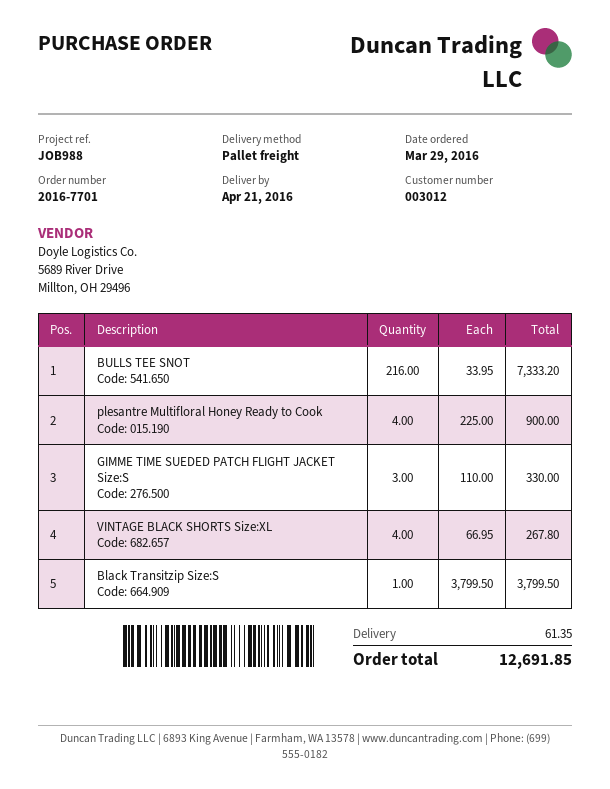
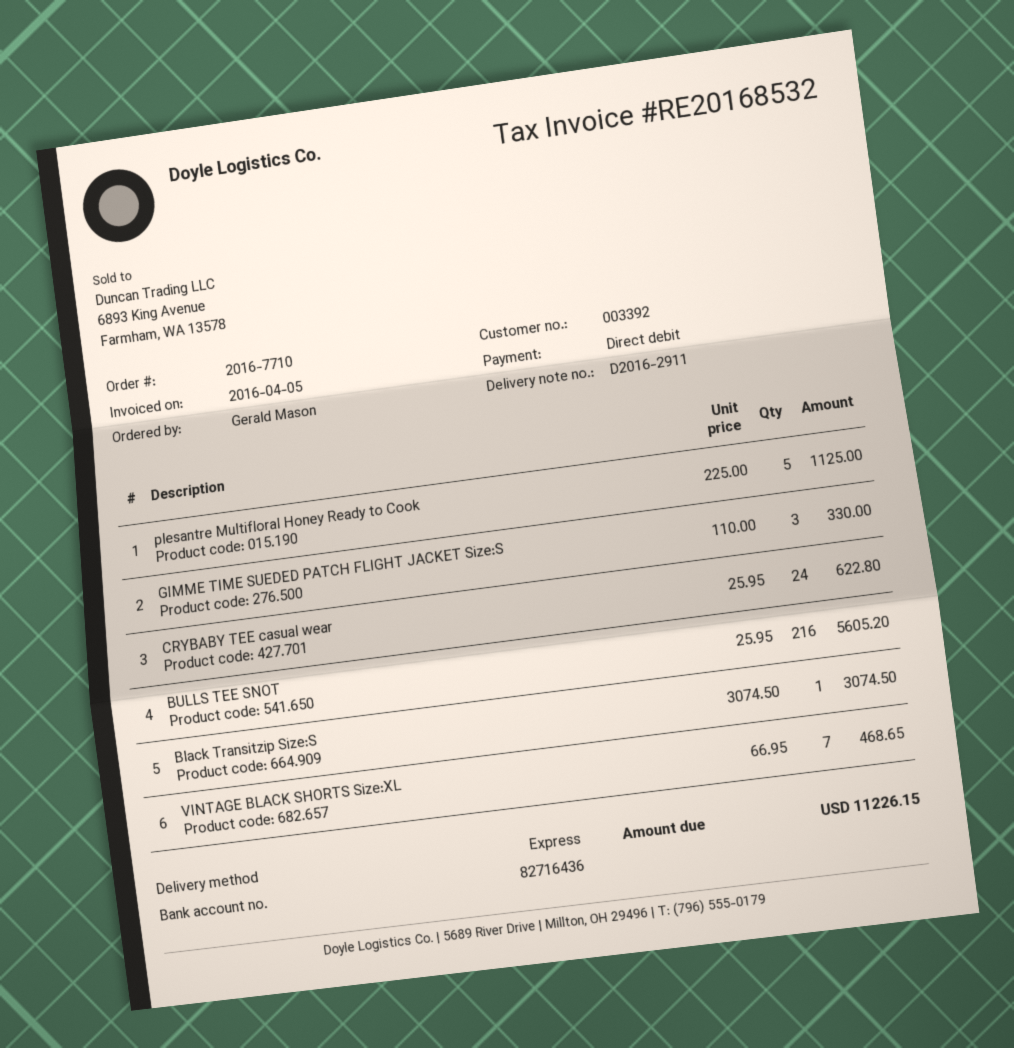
order number: 2016-7701 -> 2016-7710
customer number: 003012 -> 003392
shipping method: pallet freight -> express
BULLS TEE SNOT: 216 x 33.95 = 7333.20 -> 216 x 25.95 = 5605.20
plesantre Multifloral Honey Ready to Cook: 4 x 225.00 = 900.00 -> 5 x 225.00 = 1125.00
VINTAGE BLACK SHORTS Size:XL: 4 x 66.95 = 267.80 -> 7 x 66.95 = 468.65
Black Transitzip Size:S: 1 x 3799.50 = 3799.50 -> 1 x 3074.50 = 3074.50
CRYBABY TEE casual wear: none -> 24 x 25.95 = 622.80
shipping: 61.35 -> none
total: 12691.85 -> 11226.15

